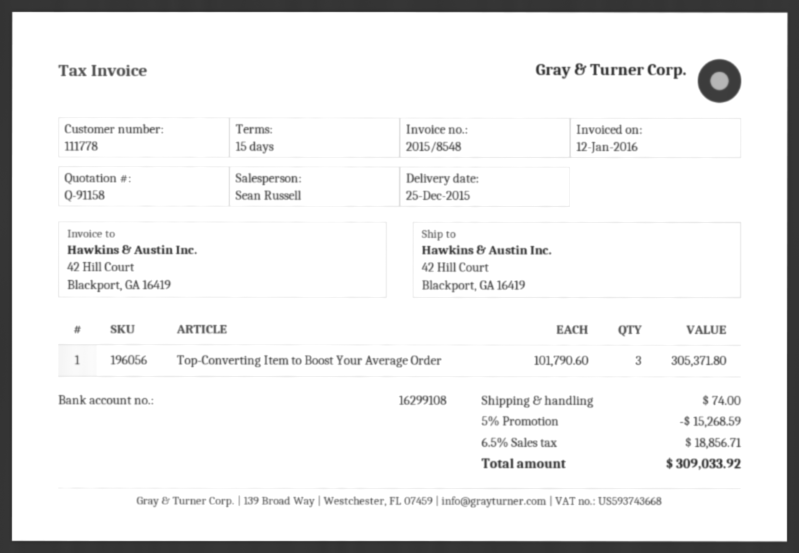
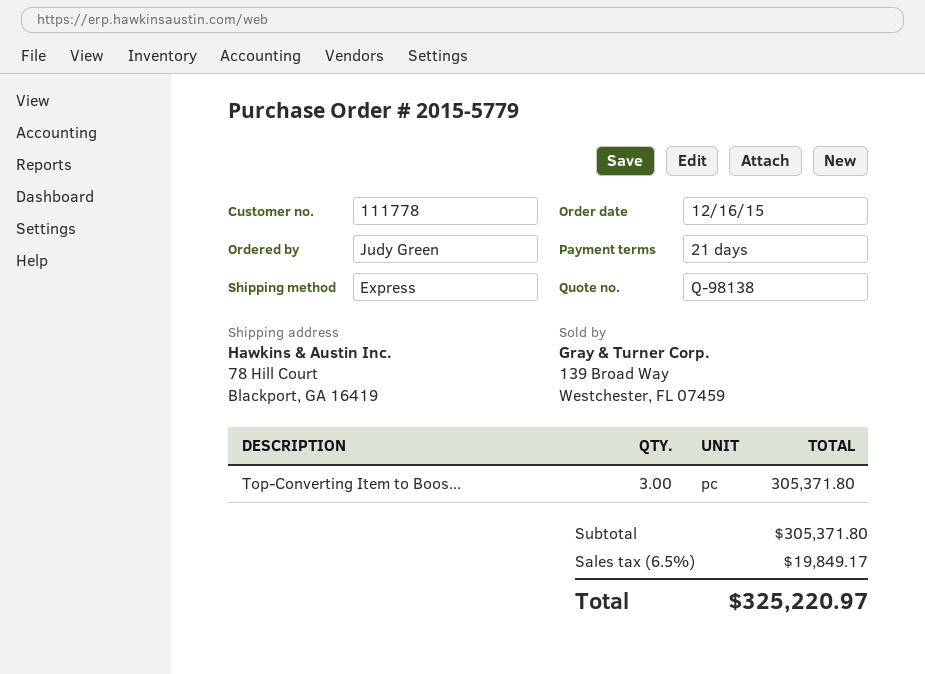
quote number: Q-91158 -> Q-98138
payment terms: 15 days -> 21 days
ship to: 42 Hill Court, Blackport, GA 16419 -> 78 Hill Court, Blackport, GA 16419
discount: 5% = 15268.59 -> none
shipping: 74.00 -> none
tax: 6.5% = 18856.71 -> 6.5% = 19849.17
total: 309033.92 -> 325220.97

